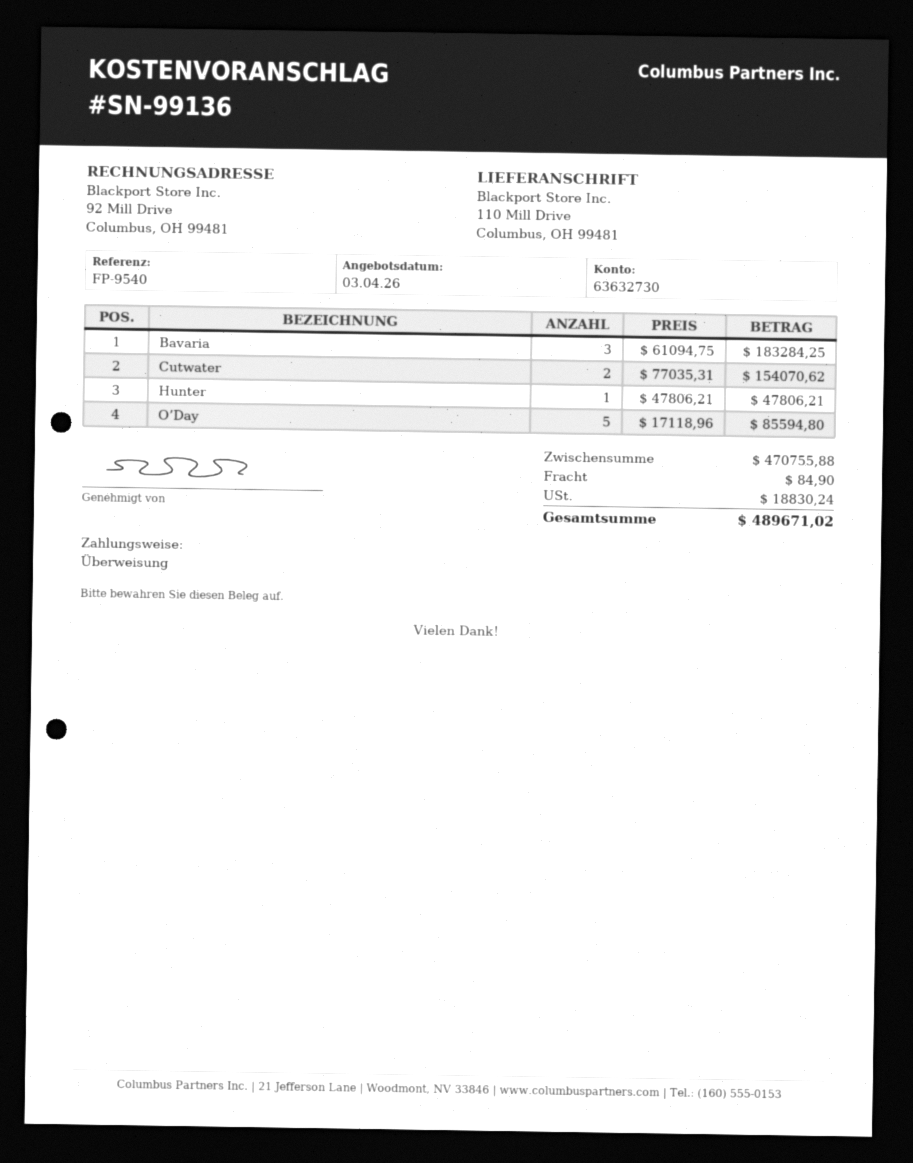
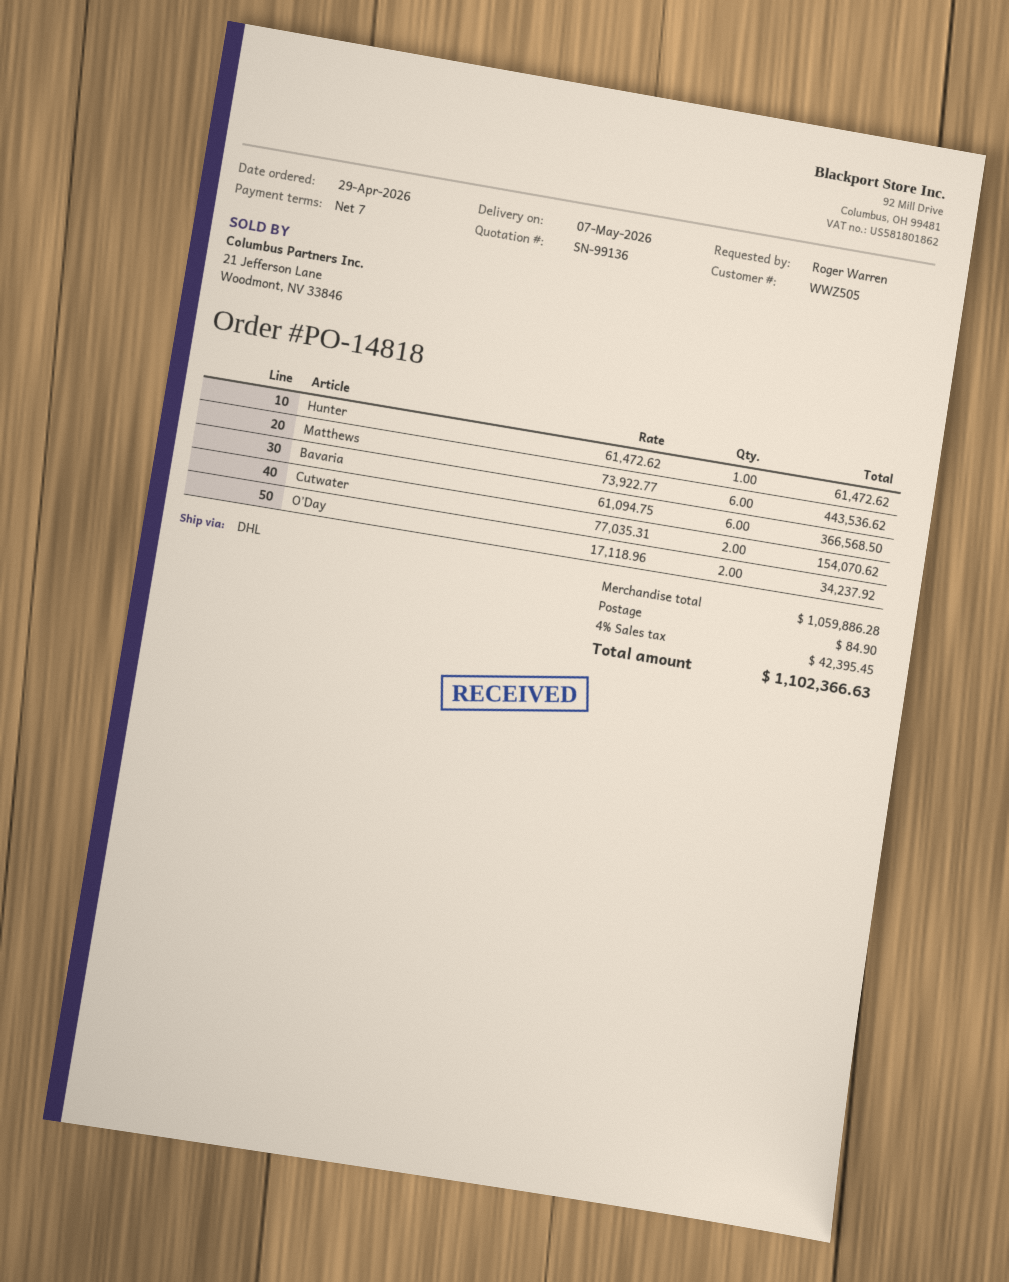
Bavaria: 3 x 61094.75 = 183284.25 -> 6 x 61094.75 = 366568.50
Hunter: 1 x 47806.21 = 47806.21 -> 1 x 61472.62 = 61472.62
O’Day: 5 x 17118.96 = 85594.80 -> 2 x 17118.96 = 34237.92
Matthews: none -> 6 x 73922.77 = 443536.62
subtotal: 470755.88 -> 1059886.28
tax: 18830.24 -> 42395.45
total: 489671.02 -> 1102366.63

